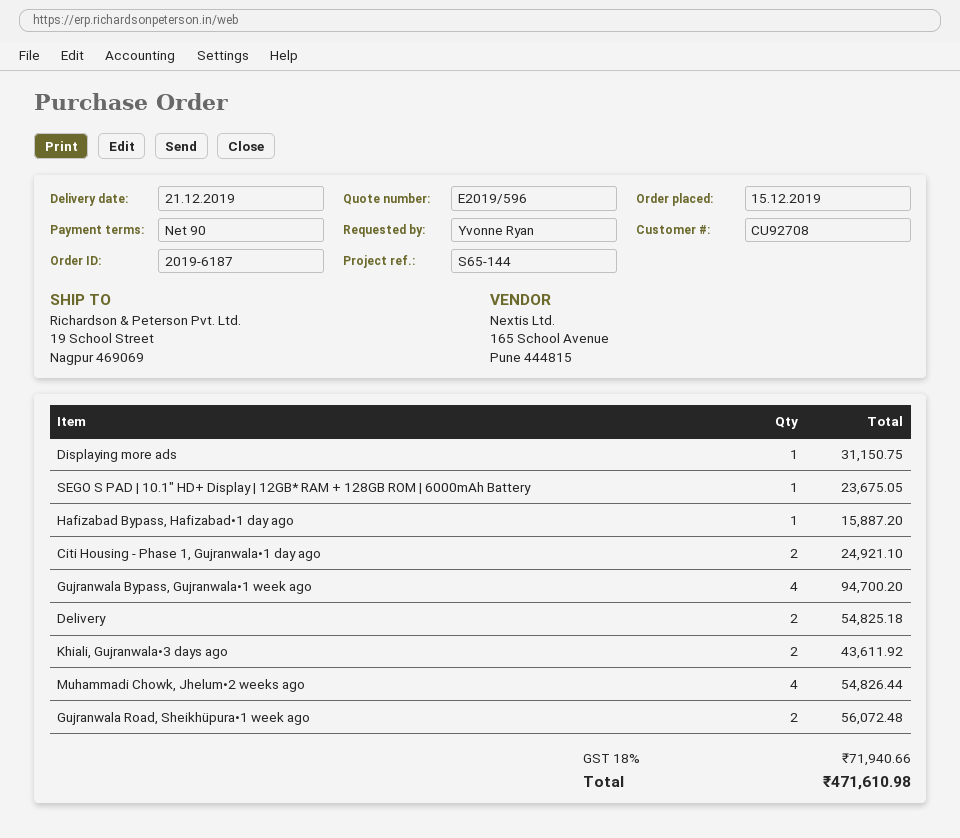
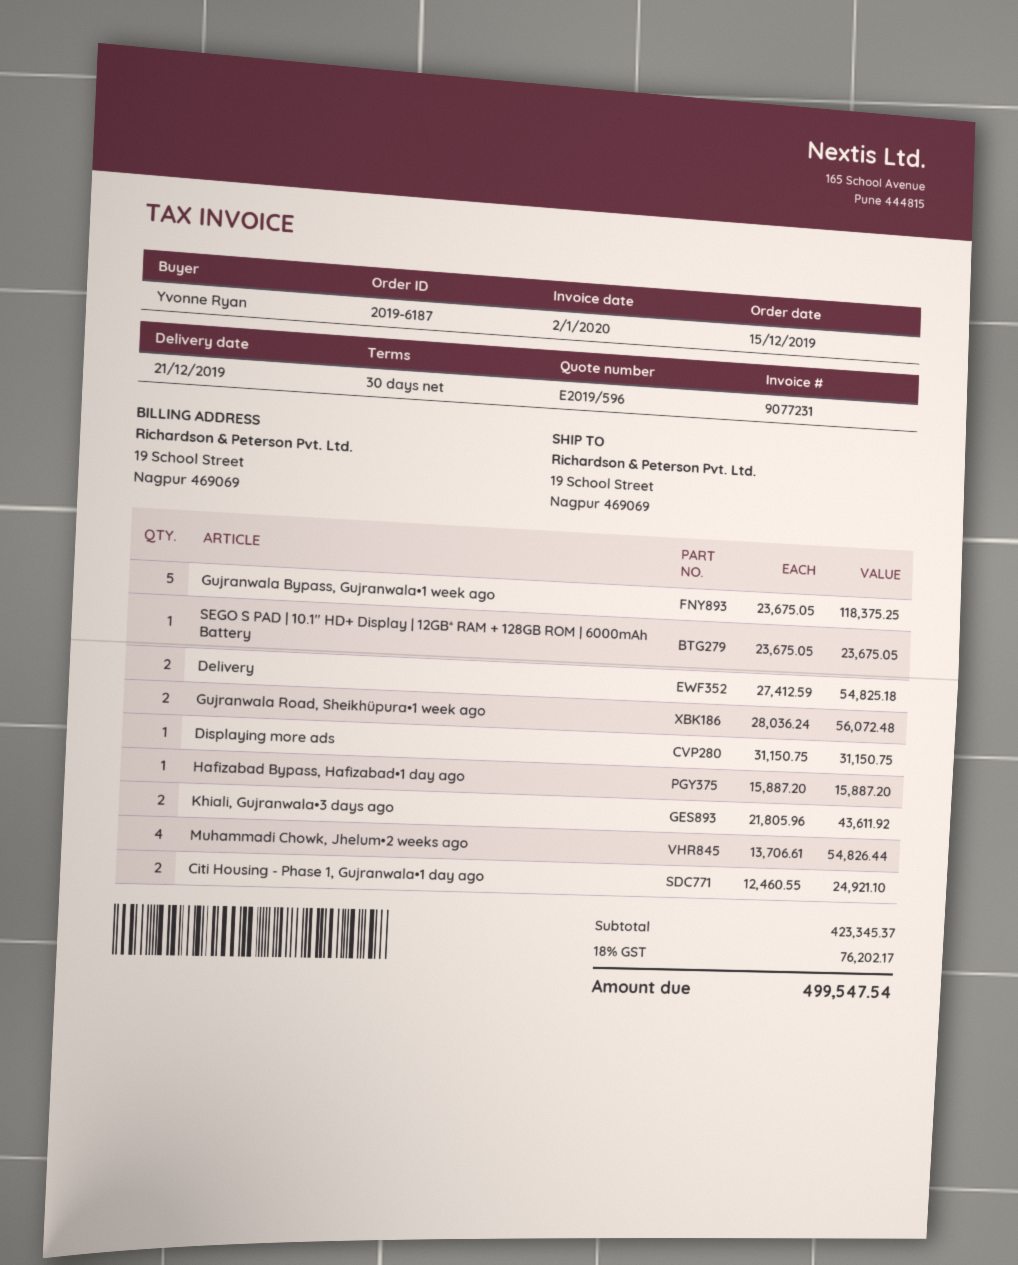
payment terms: 90 days -> 30 days
Gujranwala Bypass, Gujranwala•1 week ago: 4 for 94700.20 -> 5 for 118375.25
tax: 18% = 71940.66 -> 18% = 76202.17
total: 471610.98 -> 499547.54

